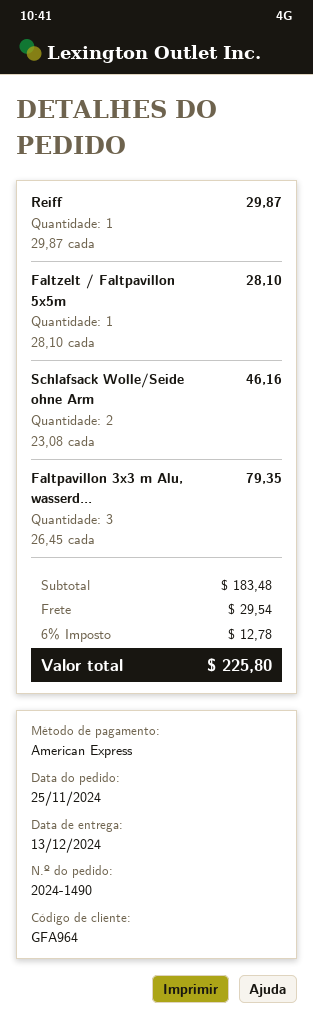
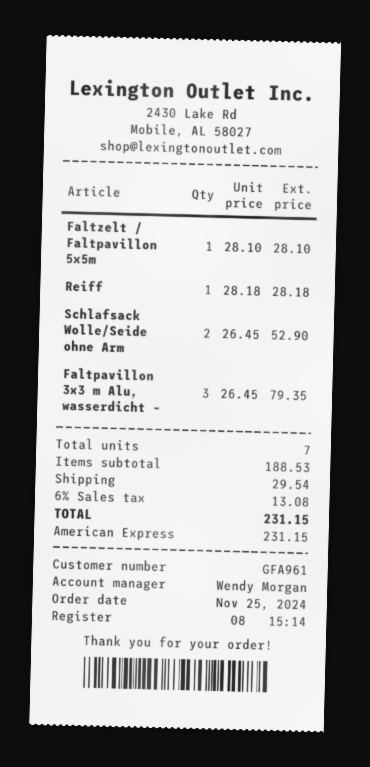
customer number: GFA964 -> GFA961
Reiff: 1 x 29.87 = 29.87 -> 1 x 28.18 = 28.18
Schlafsack Wolle/Seide ohne Arm: 2 x 23.08 = 46.16 -> 2 x 26.45 = 52.90
subtotal: 183.48 -> 188.53
tax: 6% = 12.78 -> 6% = 13.08
total: 225.80 -> 231.15

